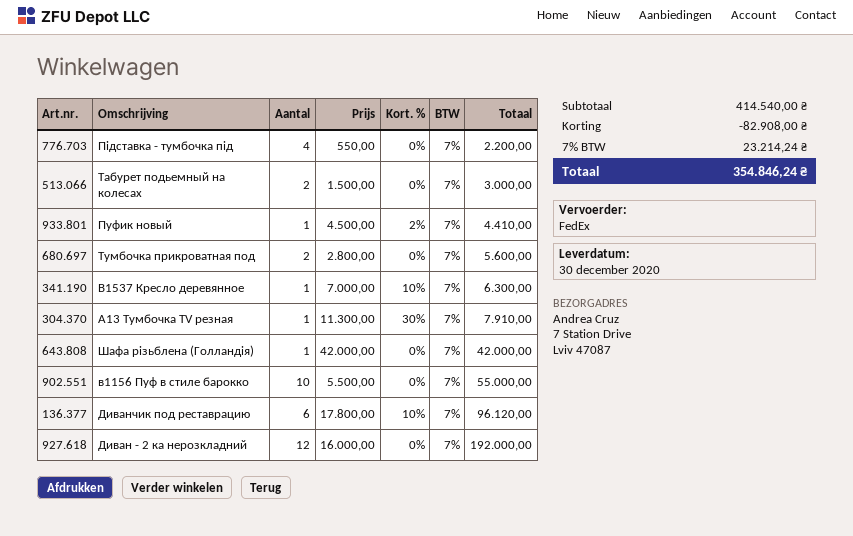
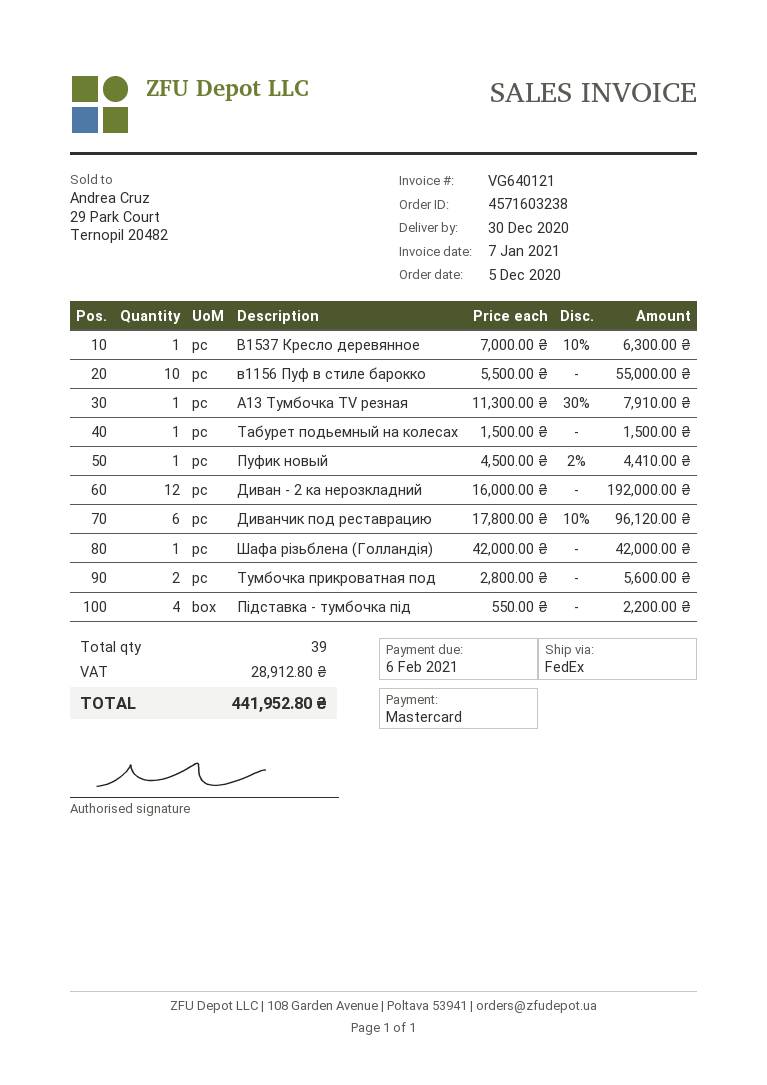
Табурет подьемный на колесах: 2 x 1500.00 = 3000.00 -> 1 x 1500.00 = 1500.00
discount: 82908.00 -> none
tax: 23214.24 -> 28912.80
total: 354846.24 -> 441952.80

